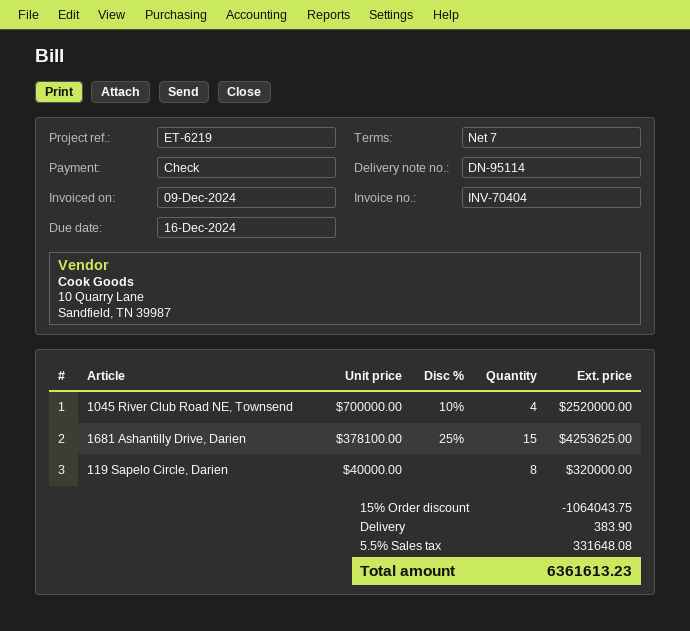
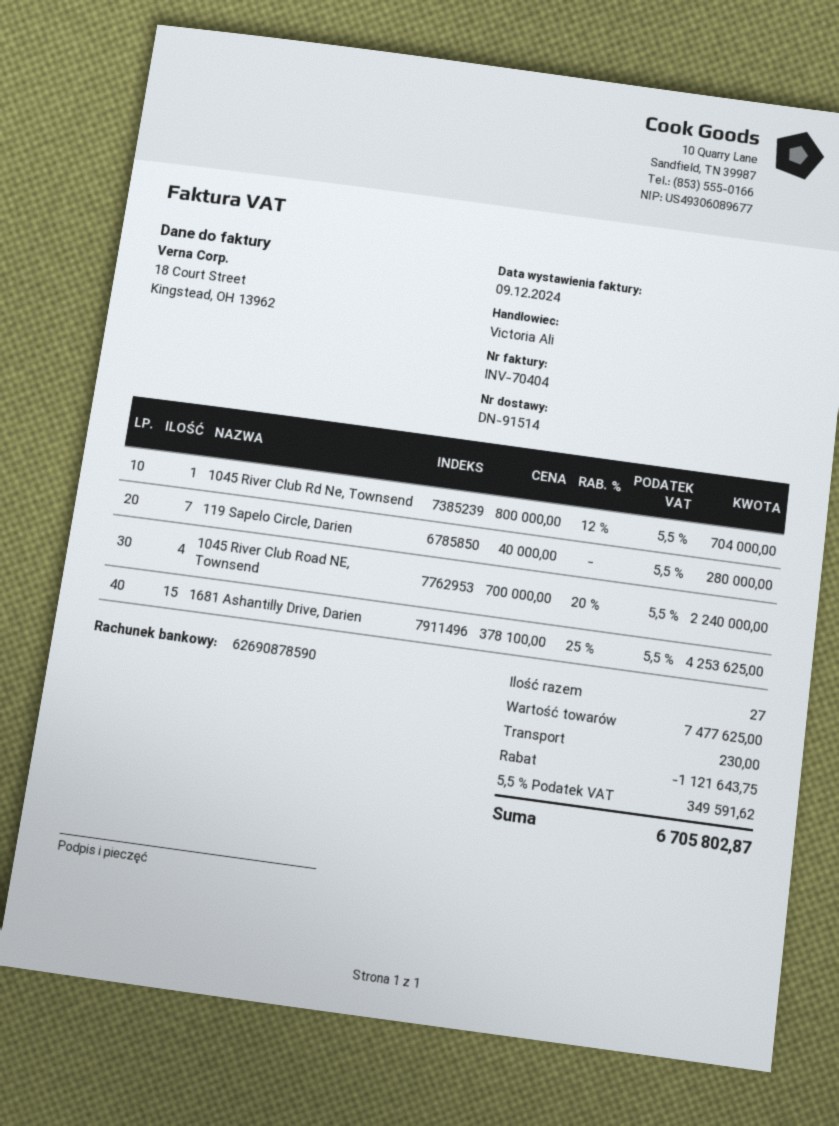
delivery note number: DN-95114 -> DN-91514
1045 River Club Road NE, Townsend: 4 x 700000.00 - 10% = 2520000.00 -> 4 x 700000.00 - 20% = 2240000.00
119 Sapelo Circle, Darien: 8 x 40000.00 = 320000.00 -> 7 x 40000.00 = 280000.00
1045 River Club Rd Ne, Townsend: none -> 1 x 800000.00 - 12% = 704000.00
discount: 1064043.75 -> 1121643.75
shipping: 383.90 -> 230.00
tax: 5.5% = 331648.08 -> 5.5% = 349591.62
total: 6361613.23 -> 6705802.87

